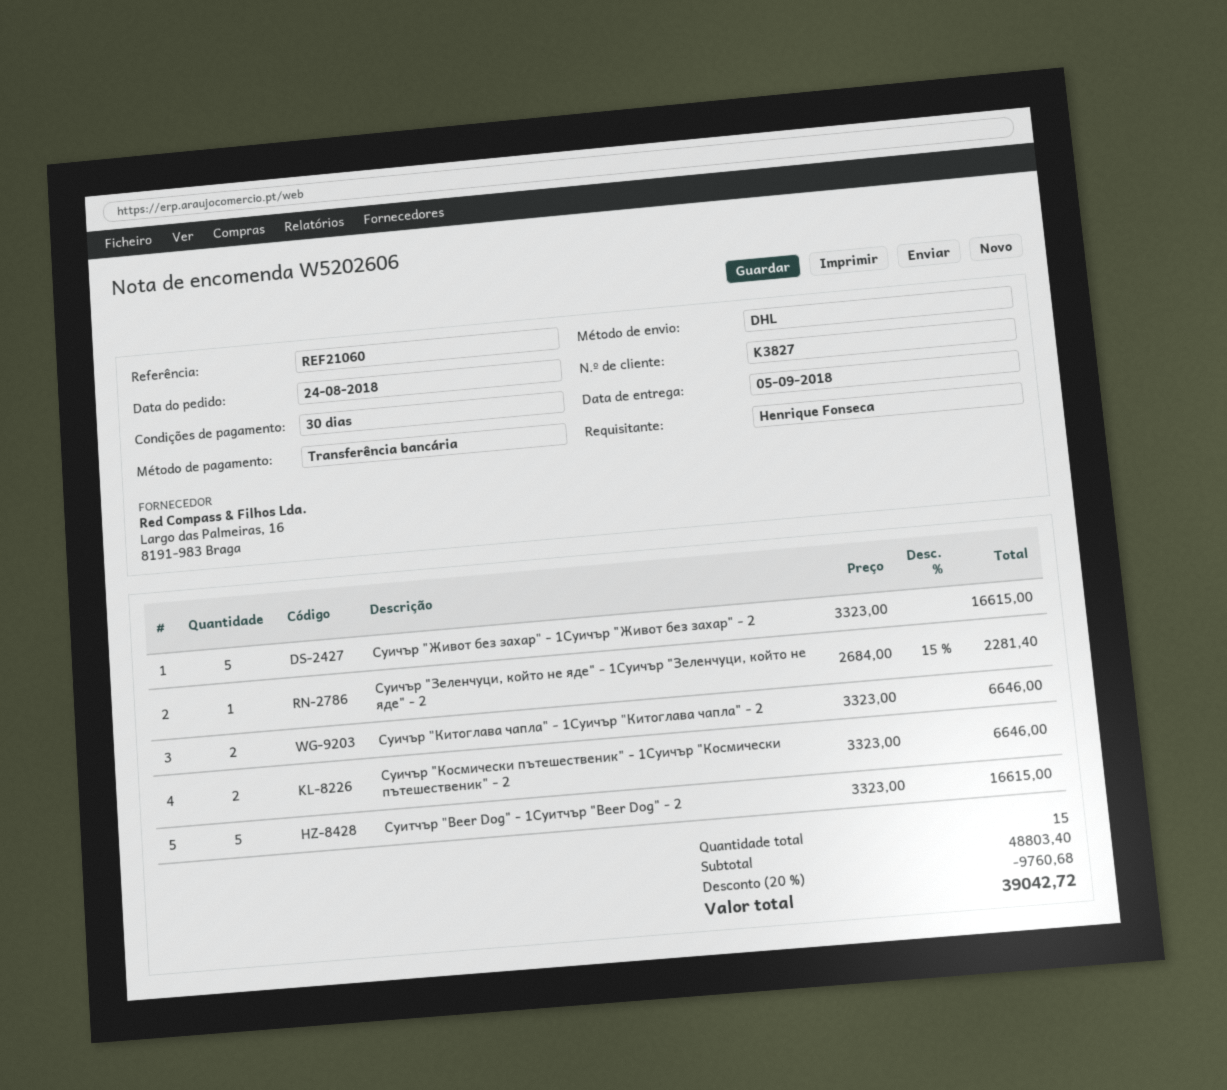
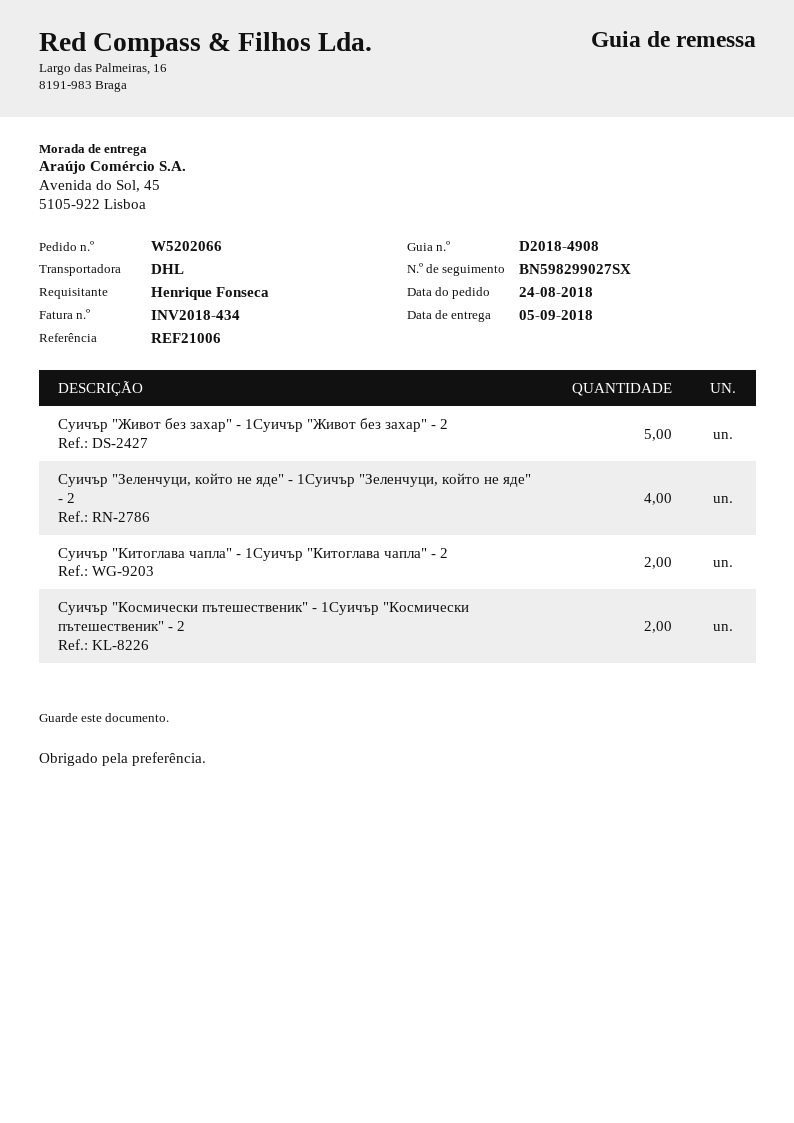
order number: W5202606 -> W5202066
reference: REF21060 -> REF21006
Суичър "Зеленчуци, който не яде" - 1Суичър "Зеленчуци, който не яде" - 2: 1 -> 4
Суитчър "Beer Dog" - 1Суитчър "Beer Dog" - 2: 5 -> none

